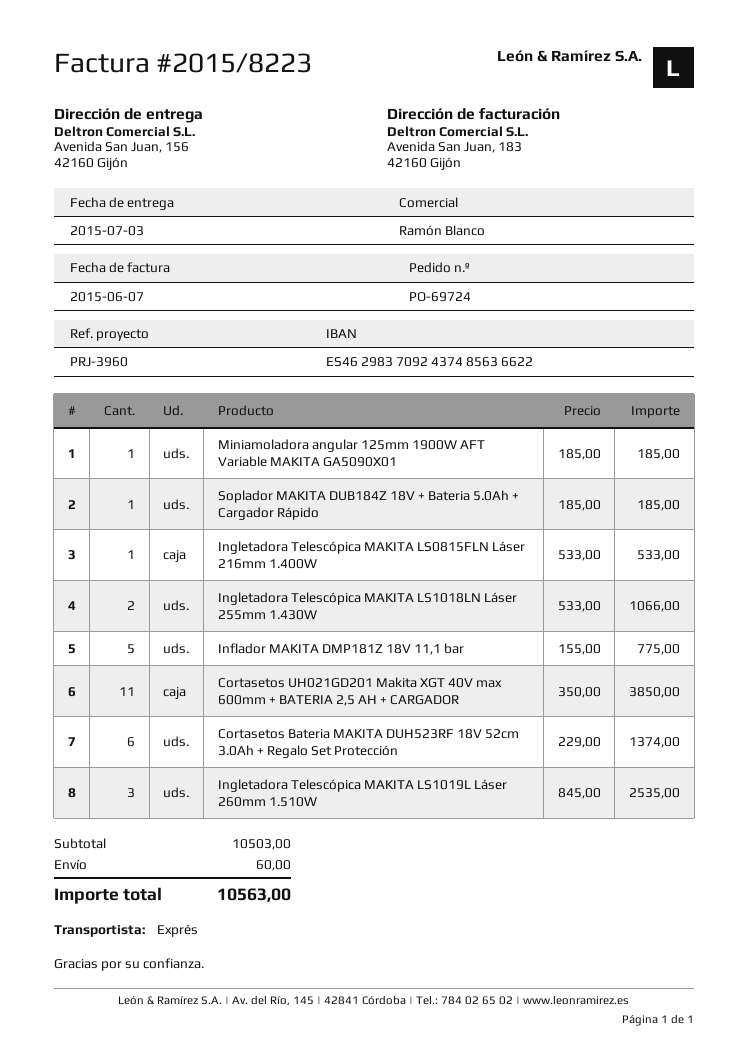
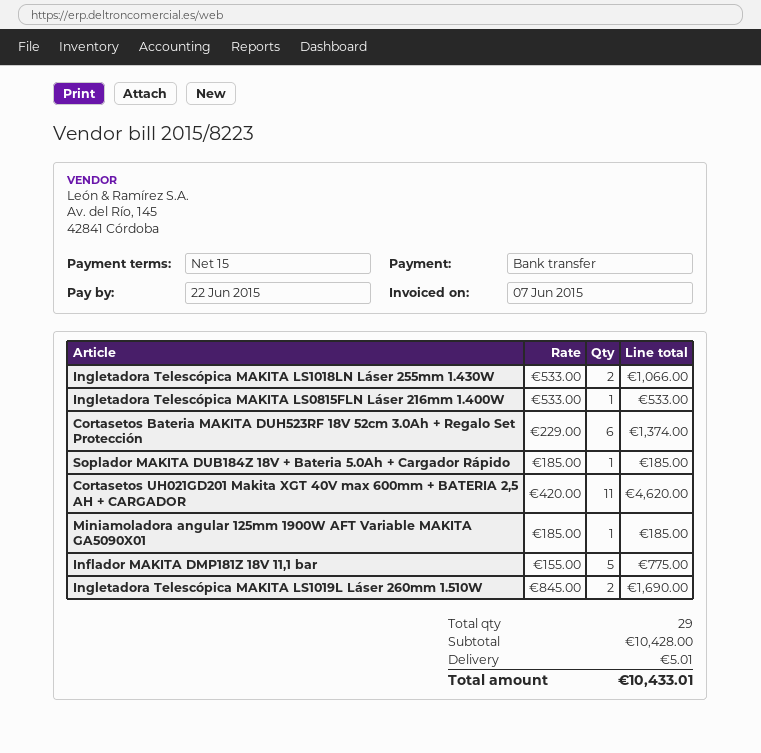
Cortasetos UH021GD201 Makita XGT 40V max 600mm + BATERIA 2,5 AH + CARGADOR: 11 x 350.00 = 3850.00 -> 11 x 420.00 = 4620.00
Ingletadora Telescópica MAKITA LS1019L Láser 260mm 1.510W: 3 x 845.00 = 2535.00 -> 2 x 845.00 = 1690.00
subtotal: 10503.00 -> 10428.00
shipping: 60.00 -> 5.01
total: 10563.00 -> 10433.01

